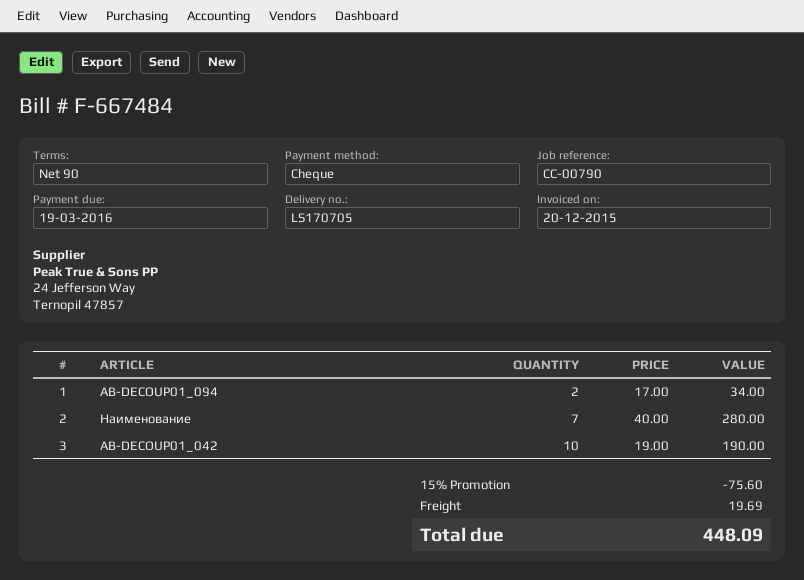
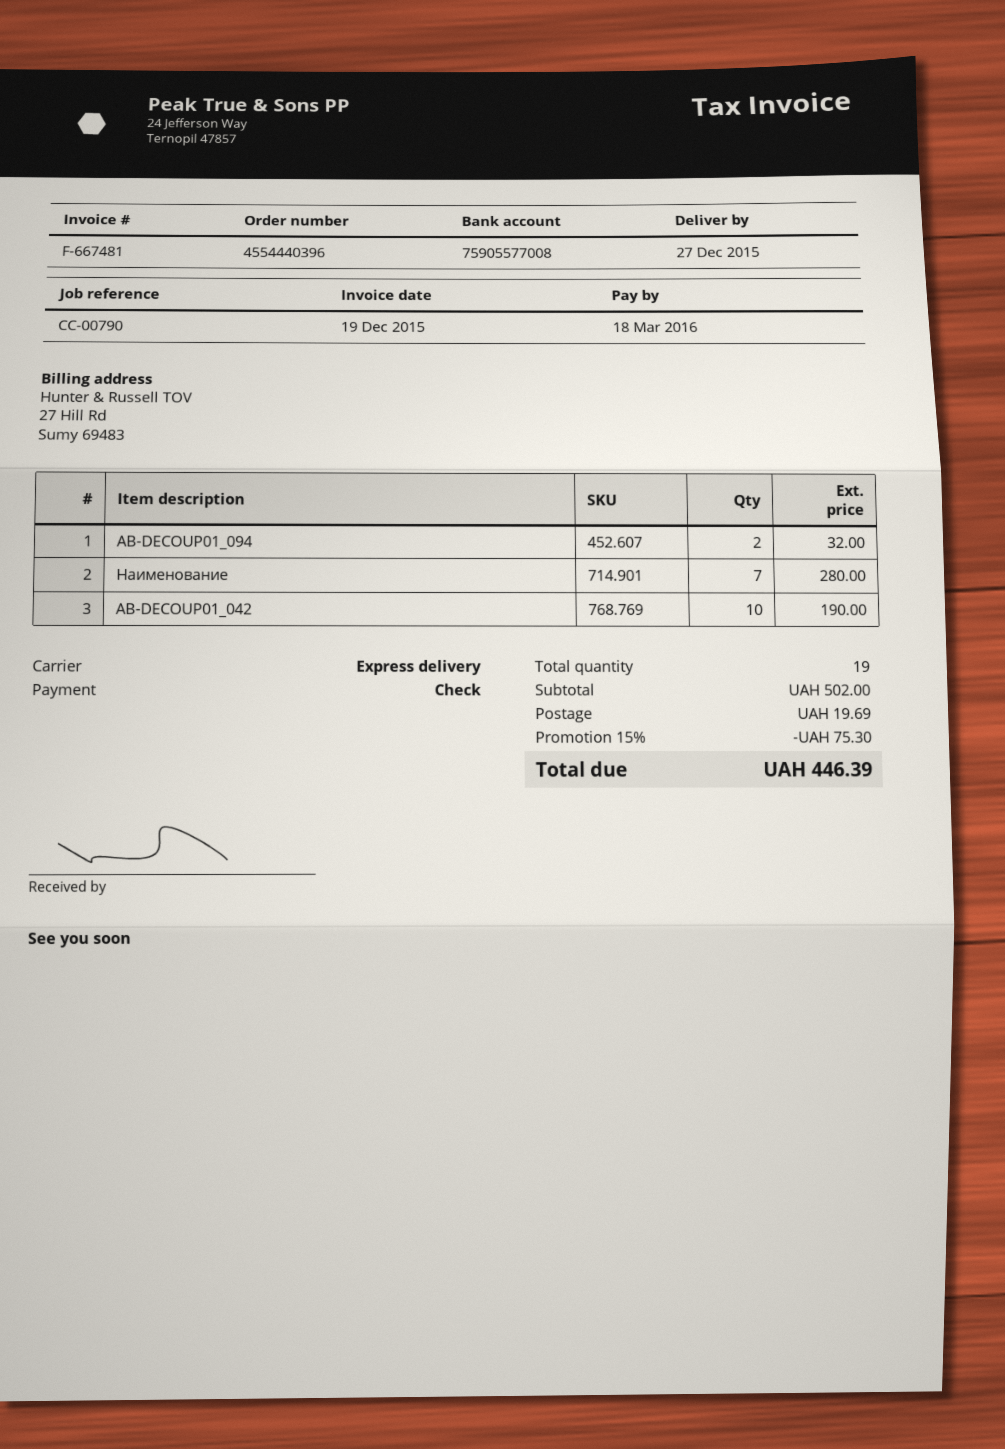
invoice number: F-667484 -> F-667481
invoice date: 2015-12-20 -> 2015-12-19
due date: 2016-03-19 -> 2016-03-18
AB-DECOUP01_094: 2 for 34.00 -> 2 for 32.00
discount: 15% = 75.60 -> 15% = 75.30
total: 448.09 -> 446.39

